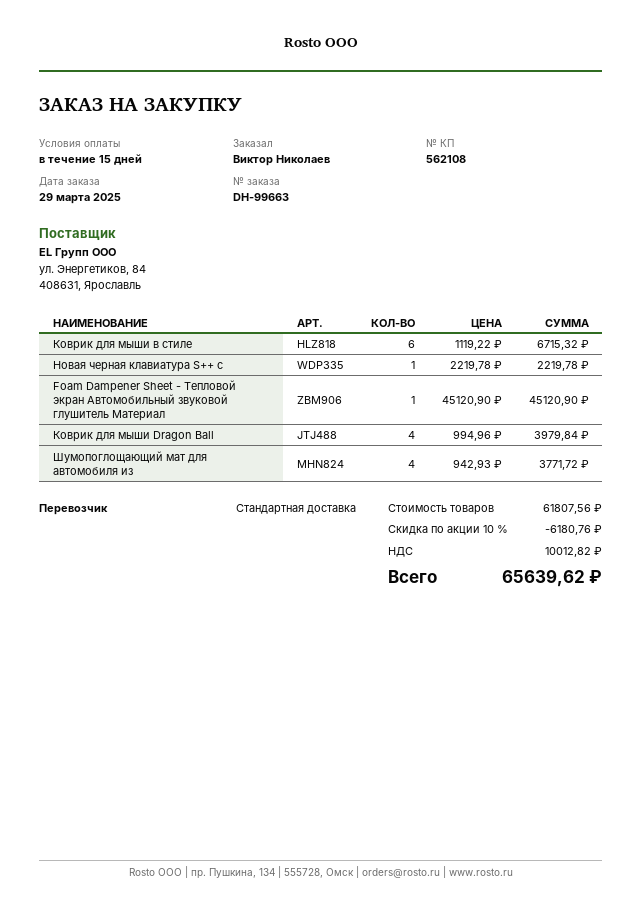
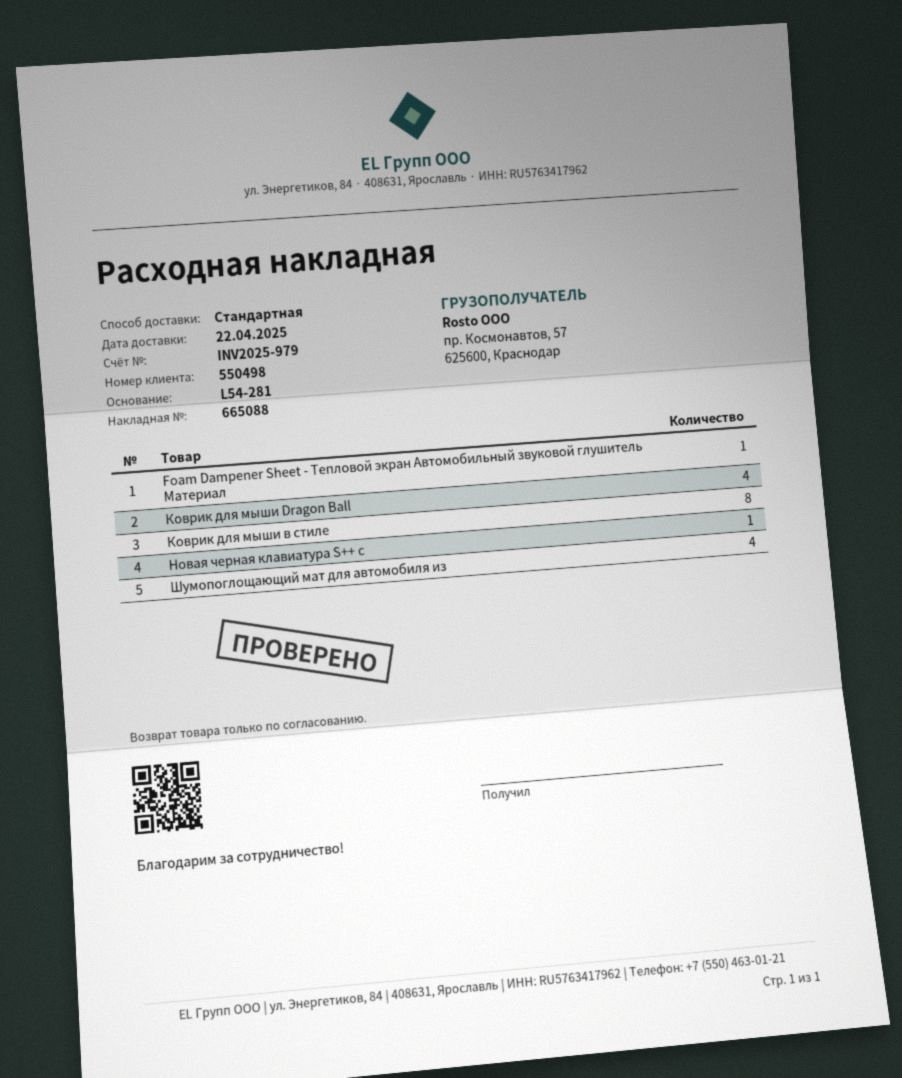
Коврик для мыши в стиле: 6 -> 8

